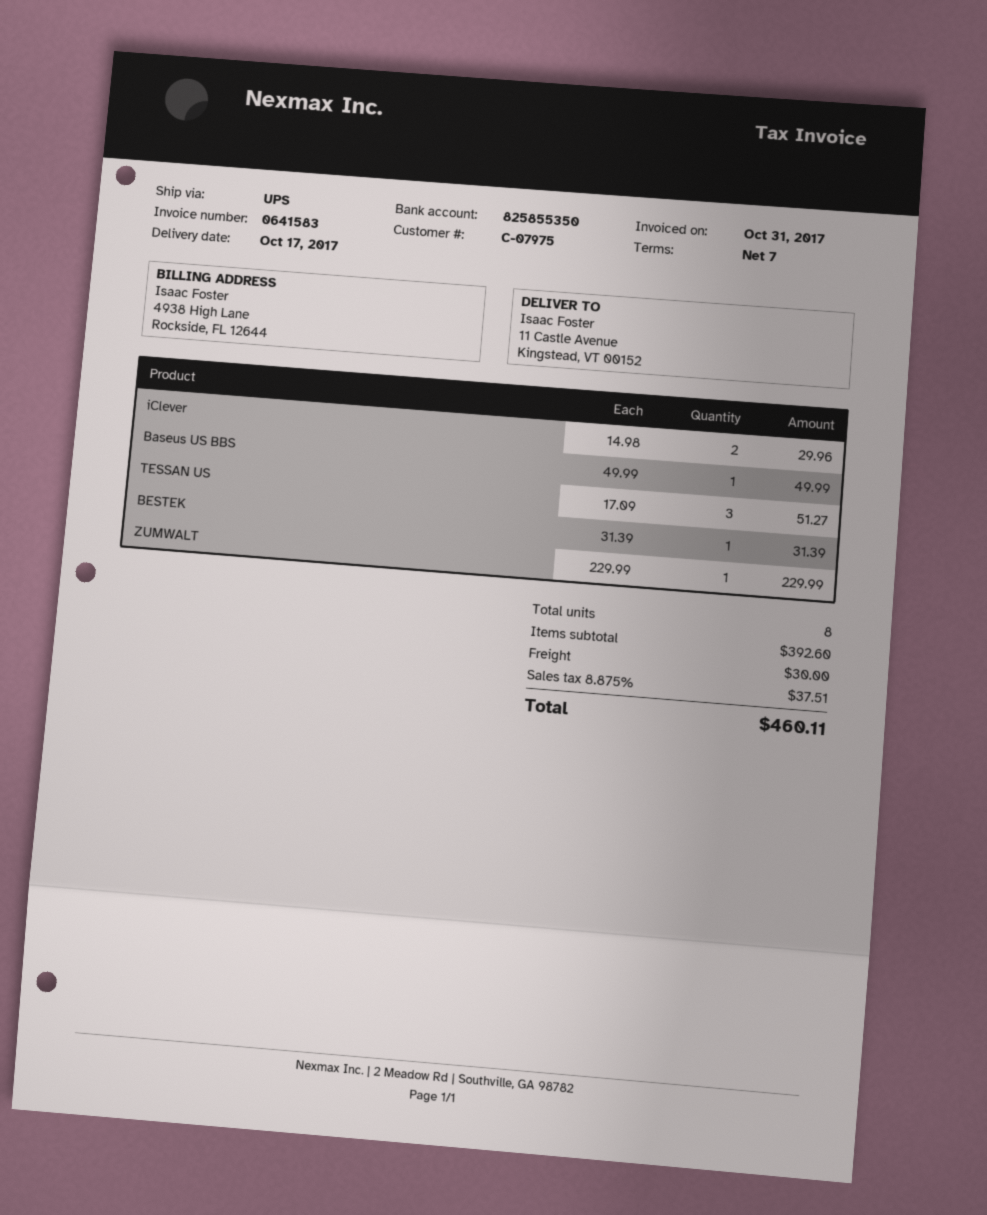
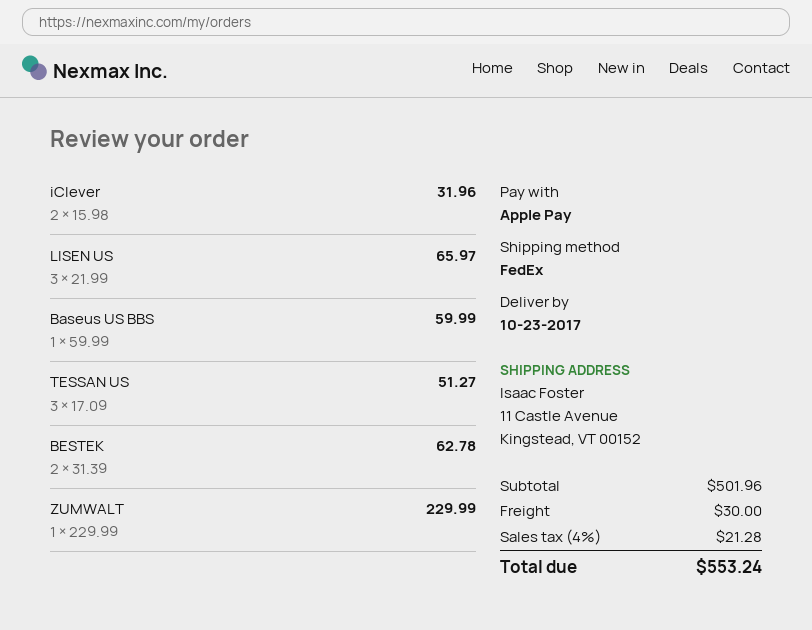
delivery date: 2017-10-17 -> 2017-10-23
shipping method: UPS -> FedEx
iClever: 2 x 14.98 = 29.96 -> 2 x 15.98 = 31.96
Baseus US BBS: 1 x 49.99 = 49.99 -> 1 x 59.99 = 59.99
BESTEK: 1 x 31.39 = 31.39 -> 2 x 31.39 = 62.78
LISEN US: none -> 3 x 21.99 = 65.97
subtotal: 392.60 -> 501.96
tax: 8.875% = 37.51 -> 4% = 21.28
total: 460.11 -> 553.24

